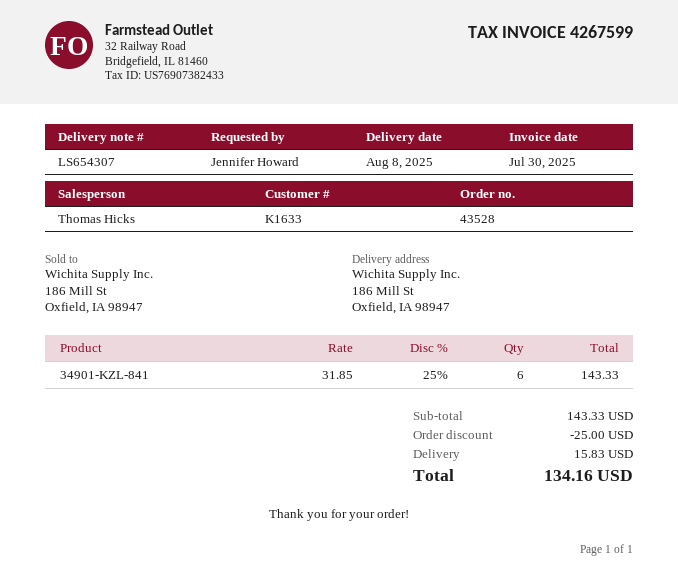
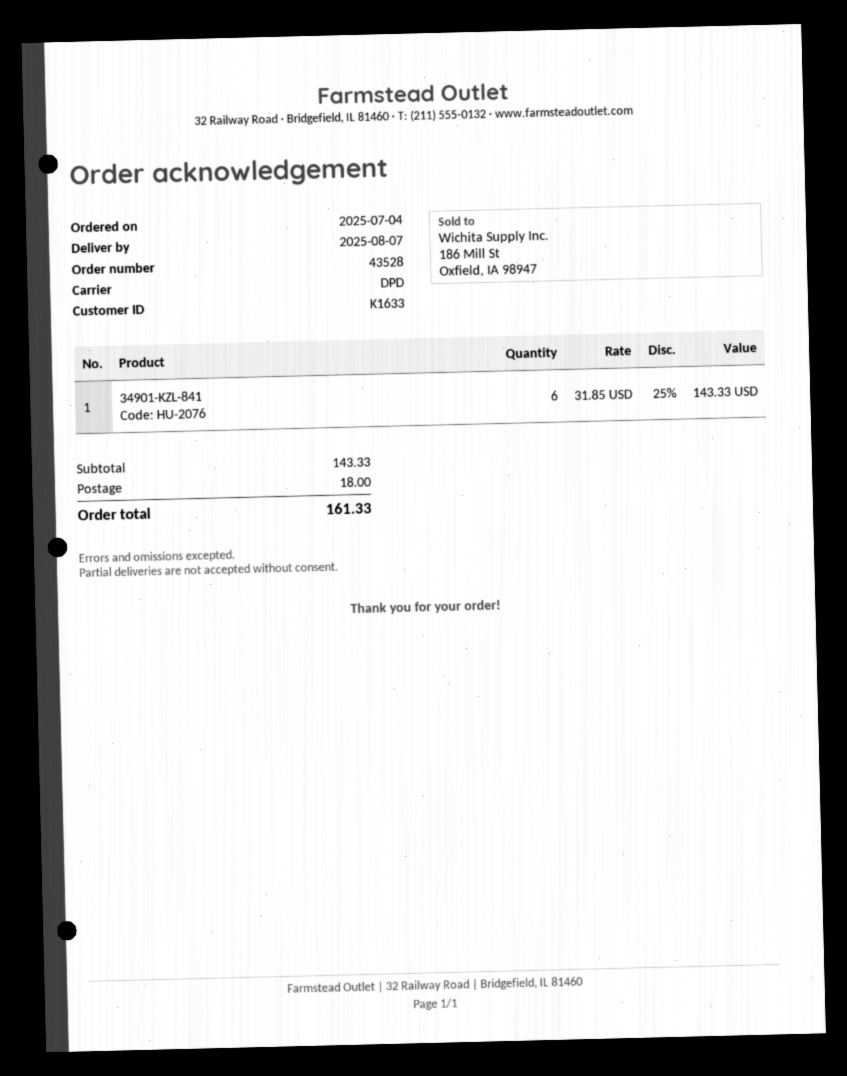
delivery date: 2025-08-08 -> 2025-08-07
discount: 25.00 -> none
shipping: 15.83 -> 18.00
total: 134.16 -> 161.33

